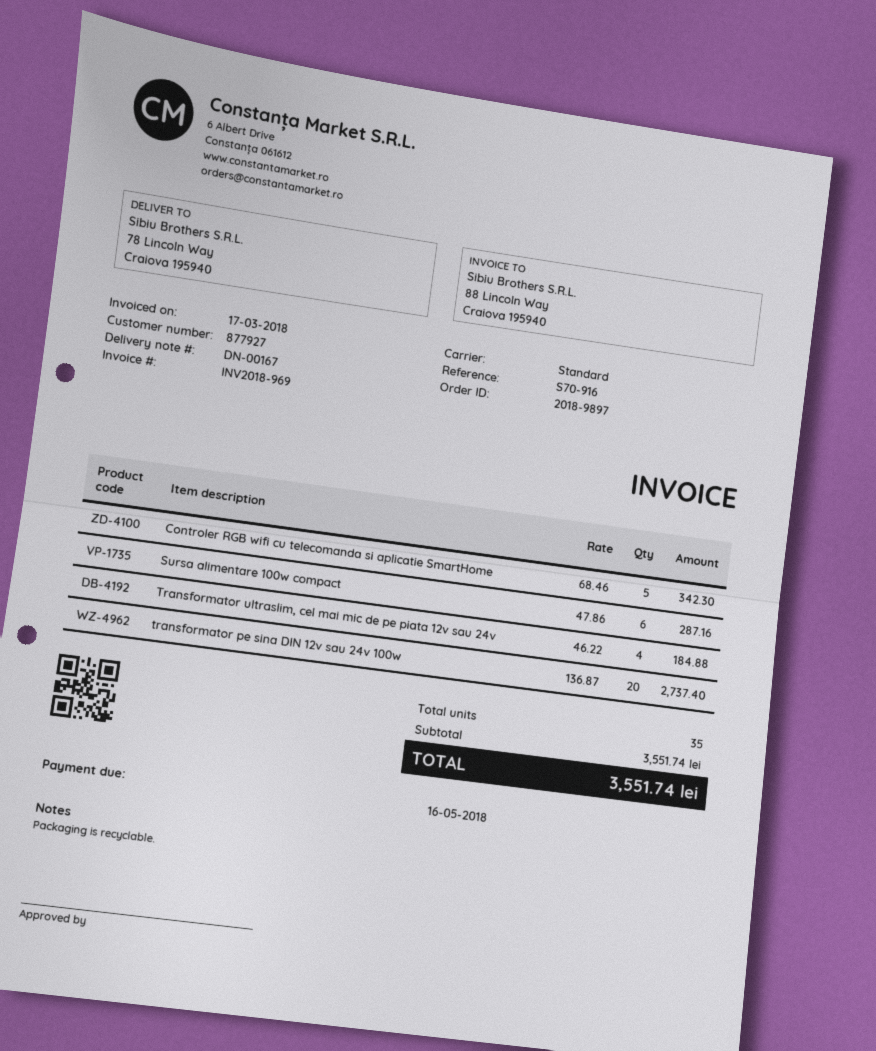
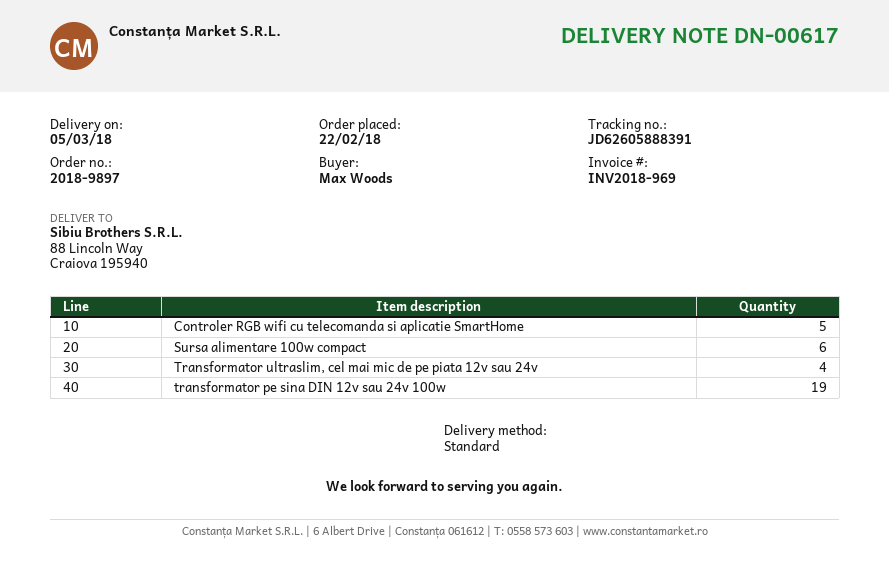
delivery note number: DN-00167 -> DN-00617
ship to: 78 Lincoln Way, Craiova 195940 -> 88 Lincoln Way, Craiova 195940
transformator pe sina DIN 12v sau 24v 100w: 20 -> 19

